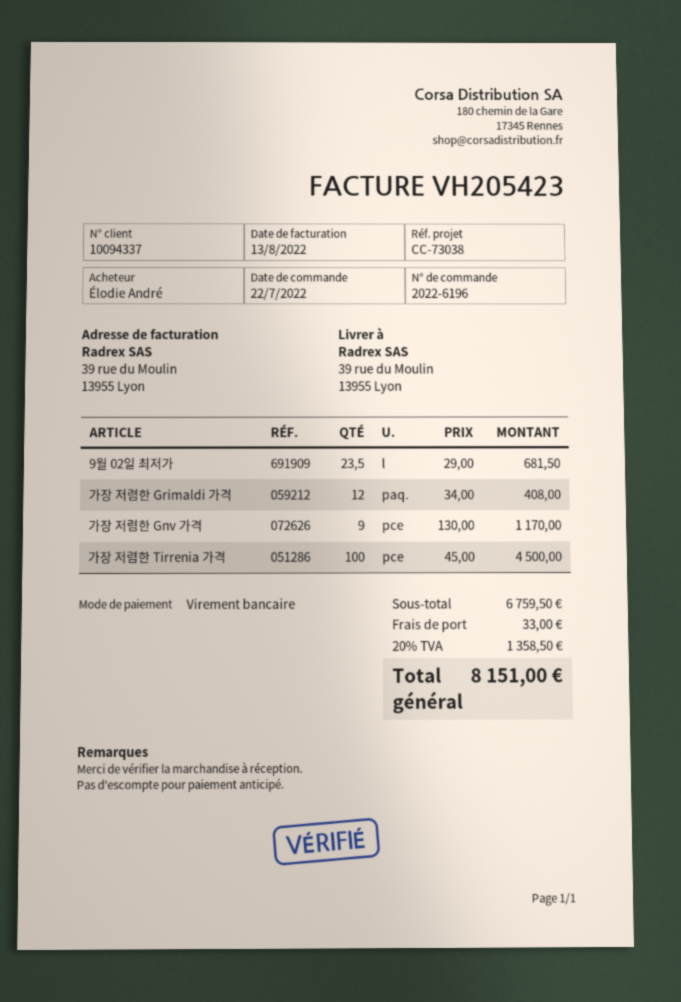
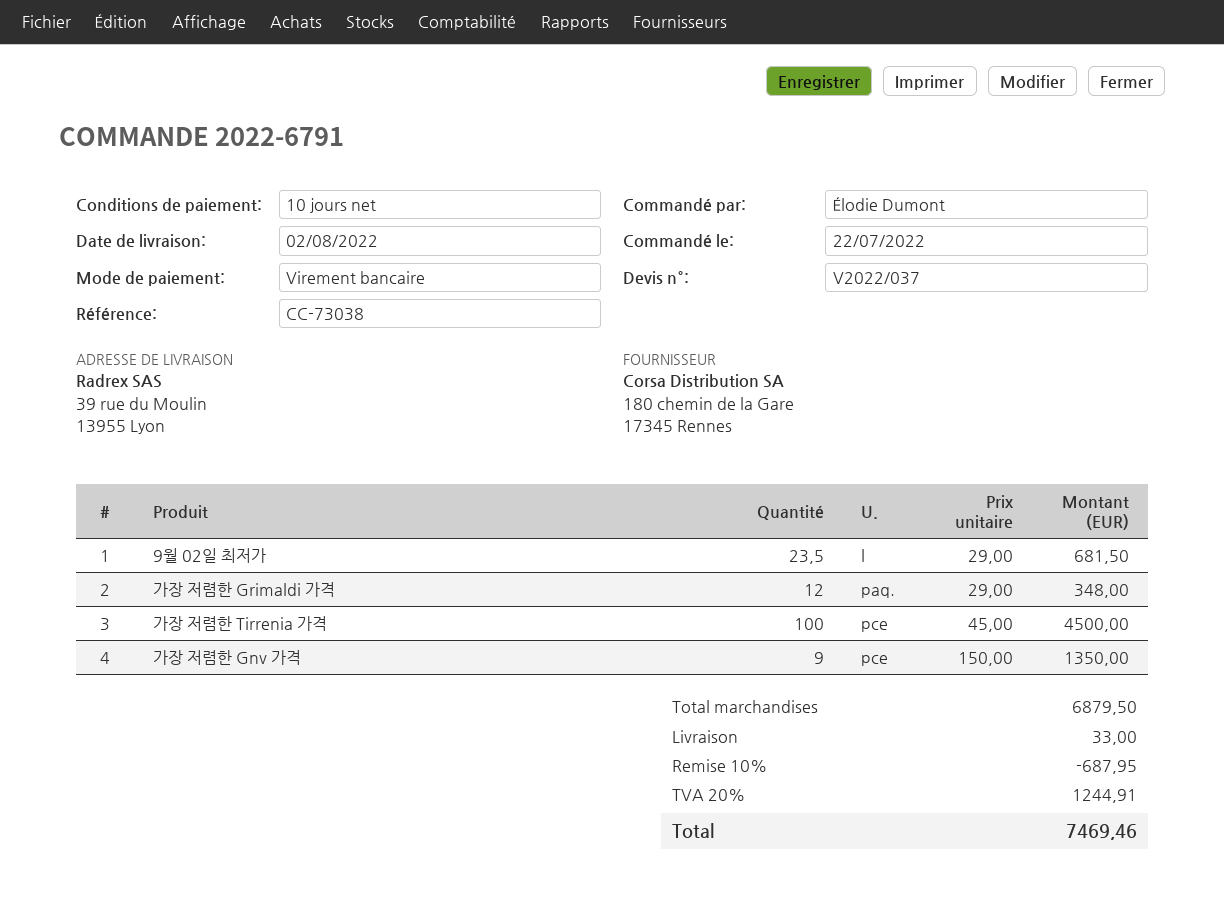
order number: 2022-6196 -> 2022-6791
ordered by: Élodie André -> Élodie Dumont
가장 저렴한 Grimaldi 가격: 12 x 34.00 = 408.00 -> 12 x 29.00 = 348.00
가장 저렴한 Gnv 가격: 9 x 130.00 = 1170.00 -> 9 x 150.00 = 1350.00
subtotal: 6759.50 -> 6879.50
discount: none -> 10% = 687.95
tax: 20% = 1358.50 -> 20% = 1244.91
total: 8151.00 -> 7469.46

